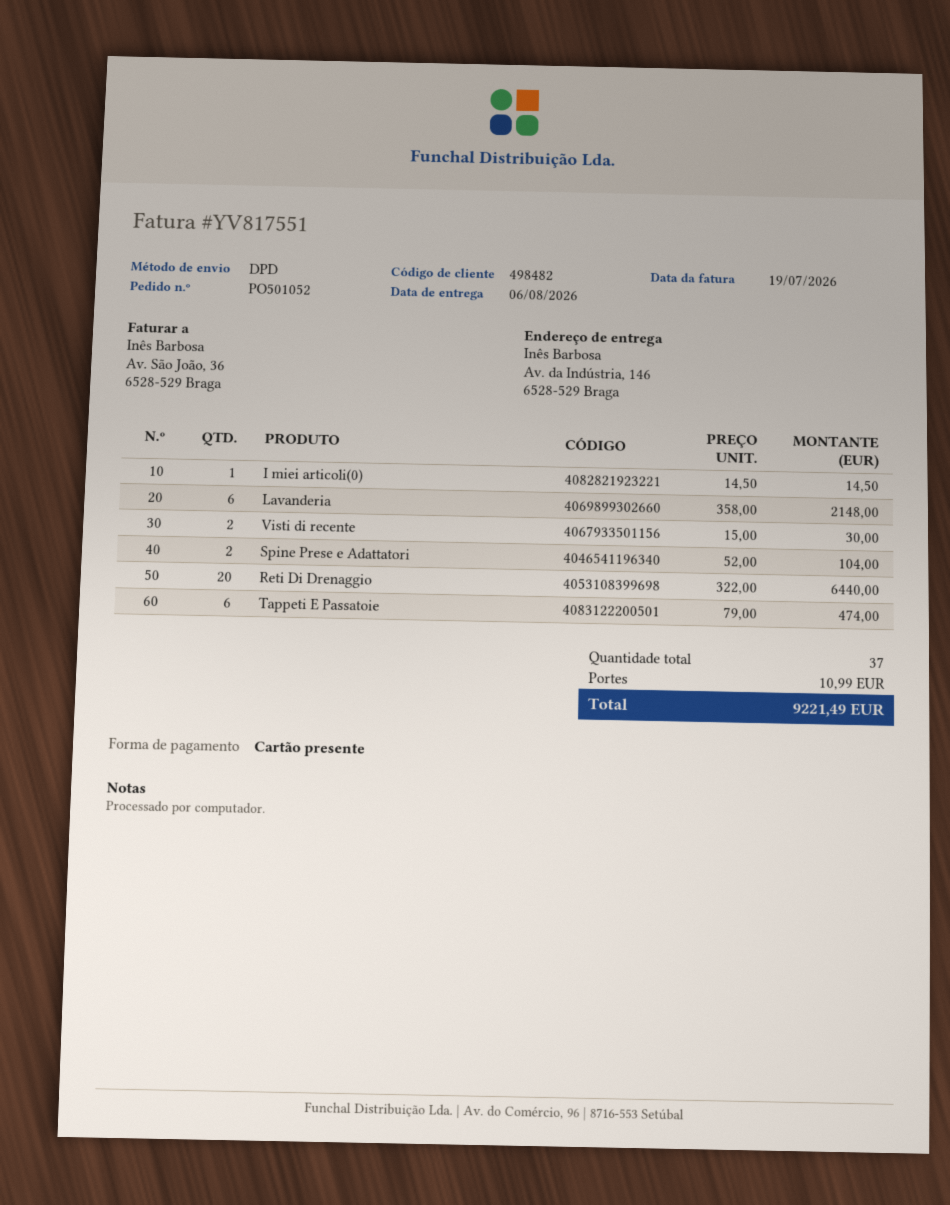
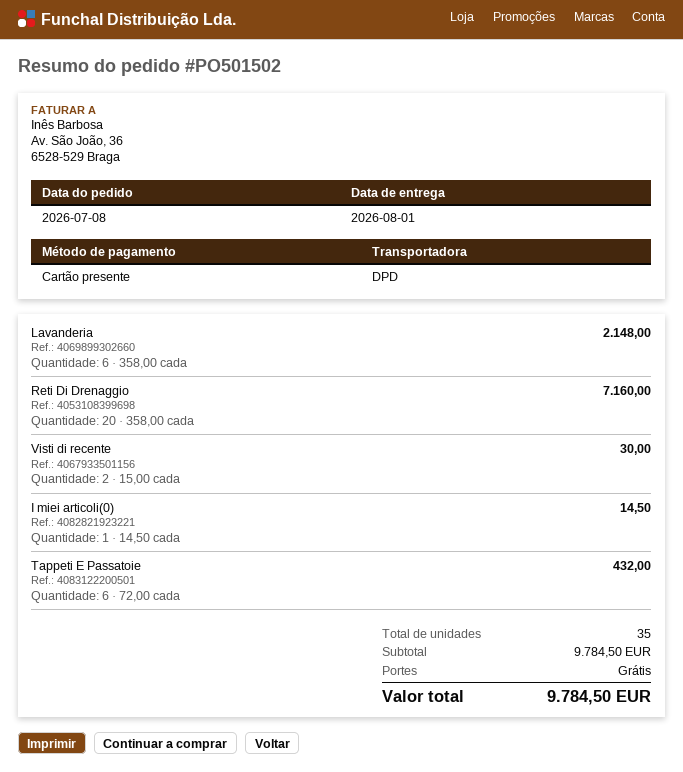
order number: PO501052 -> PO501502
delivery date: 2026-08-06 -> 2026-08-01
Spine Prese e Adattatori: 2 x 52.00 = 104.00 -> none
Reti Di Drenaggio: 20 x 322.00 = 6440.00 -> 20 x 358.00 = 7160.00
Tappeti E Passatoie: 6 x 79.00 = 474.00 -> 6 x 72.00 = 432.00
total quantity: 37 -> 35
shipping: 10.99 -> 0.00
total: 9221.49 -> 9784.50

